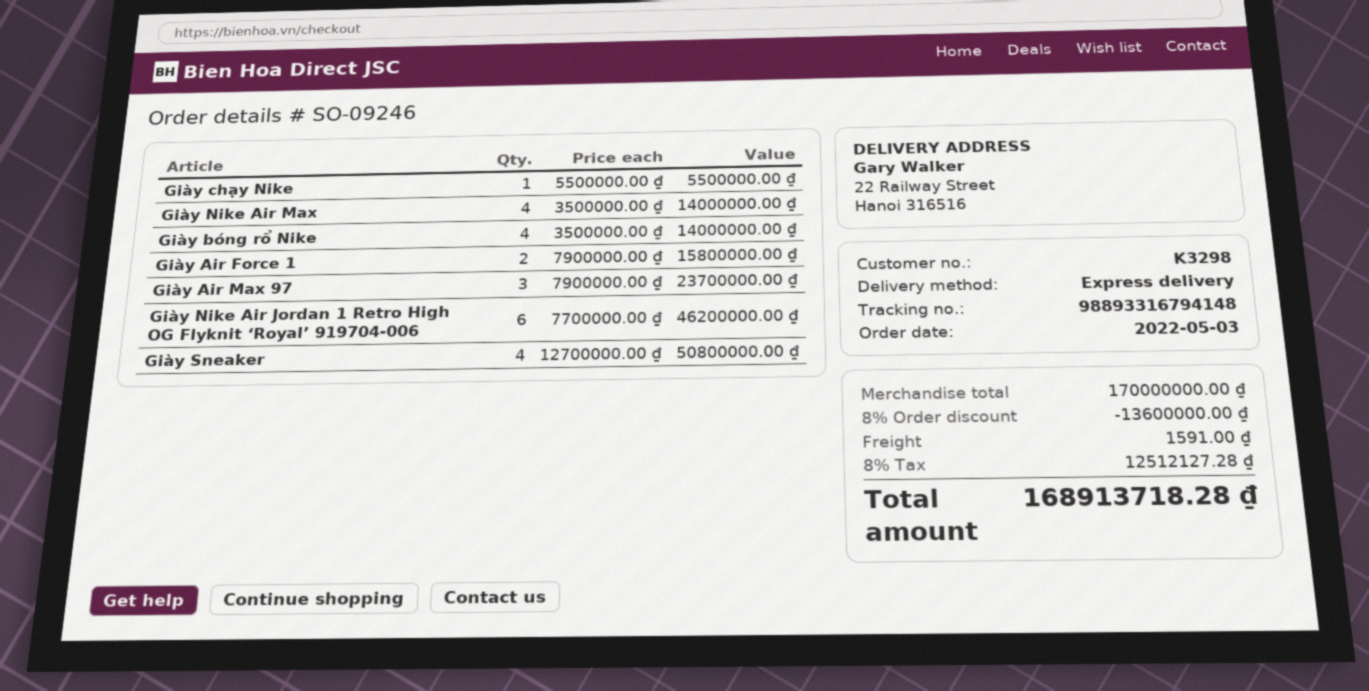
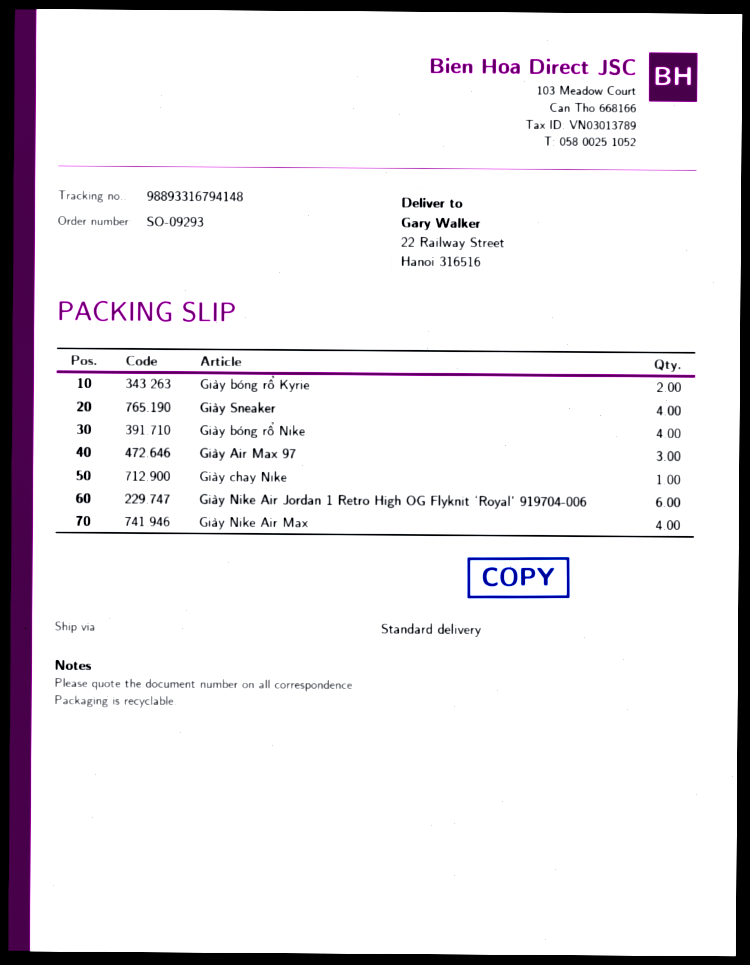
order number: SO-09246 -> SO-09293
shipping method: express -> standard
Giày Air Force 1: 2 -> none
Giày bóng rổ Kyrie: none -> 2

